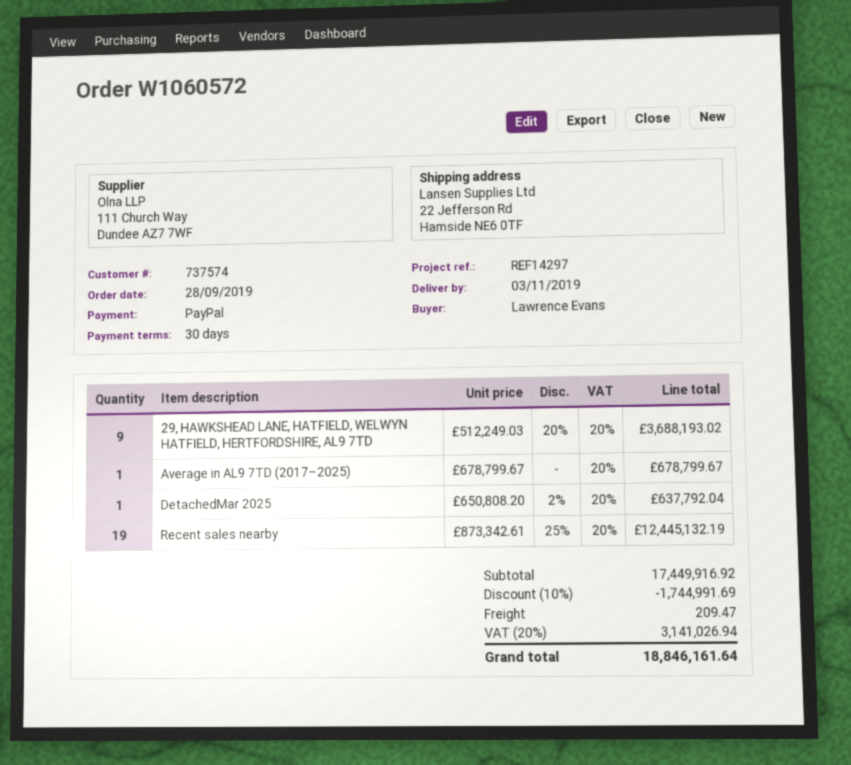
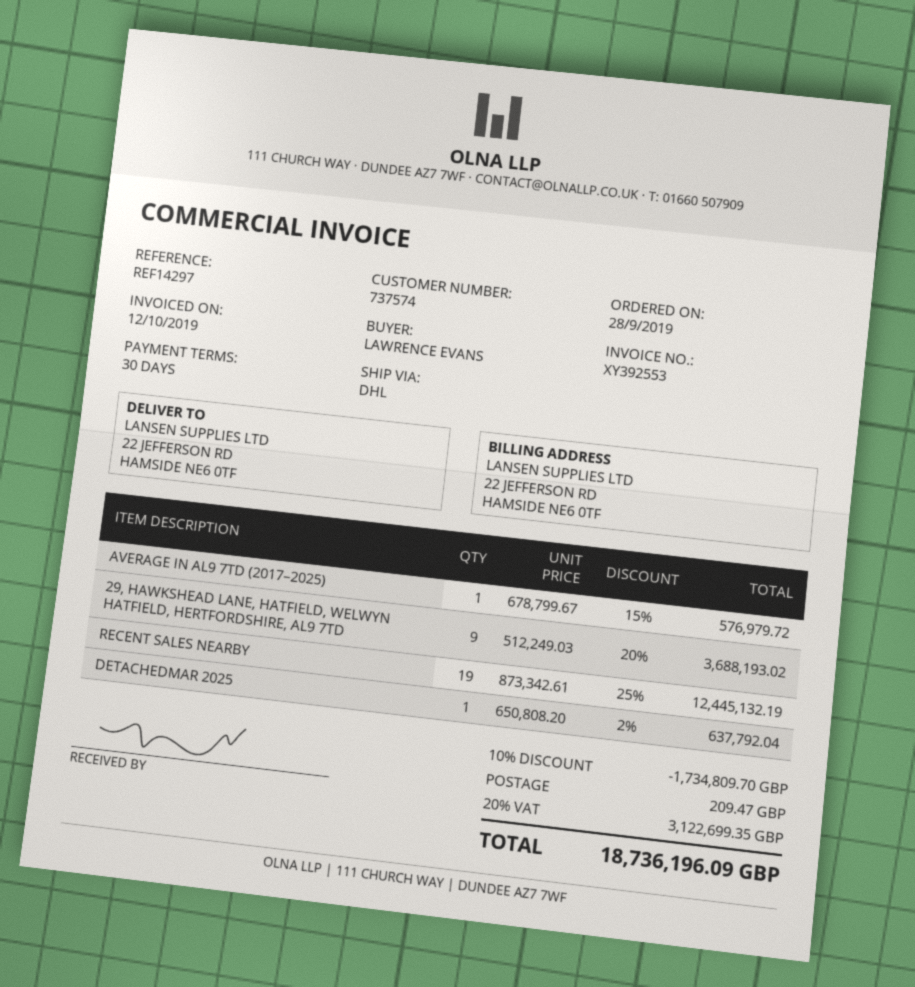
Average in AL9 7TD (2017–2025): 1 x 678799.67 = 678799.67 -> 1 x 678799.67 - 15% = 576979.72
discount: 10% = 1744991.69 -> 10% = 1734809.70
tax: 20% = 3141026.94 -> 20% = 3122699.35
total: 18846161.64 -> 18736196.09

